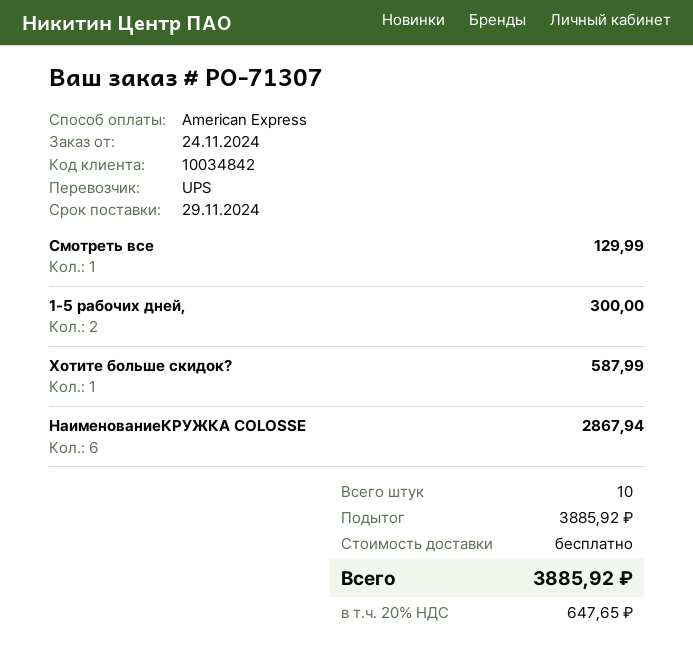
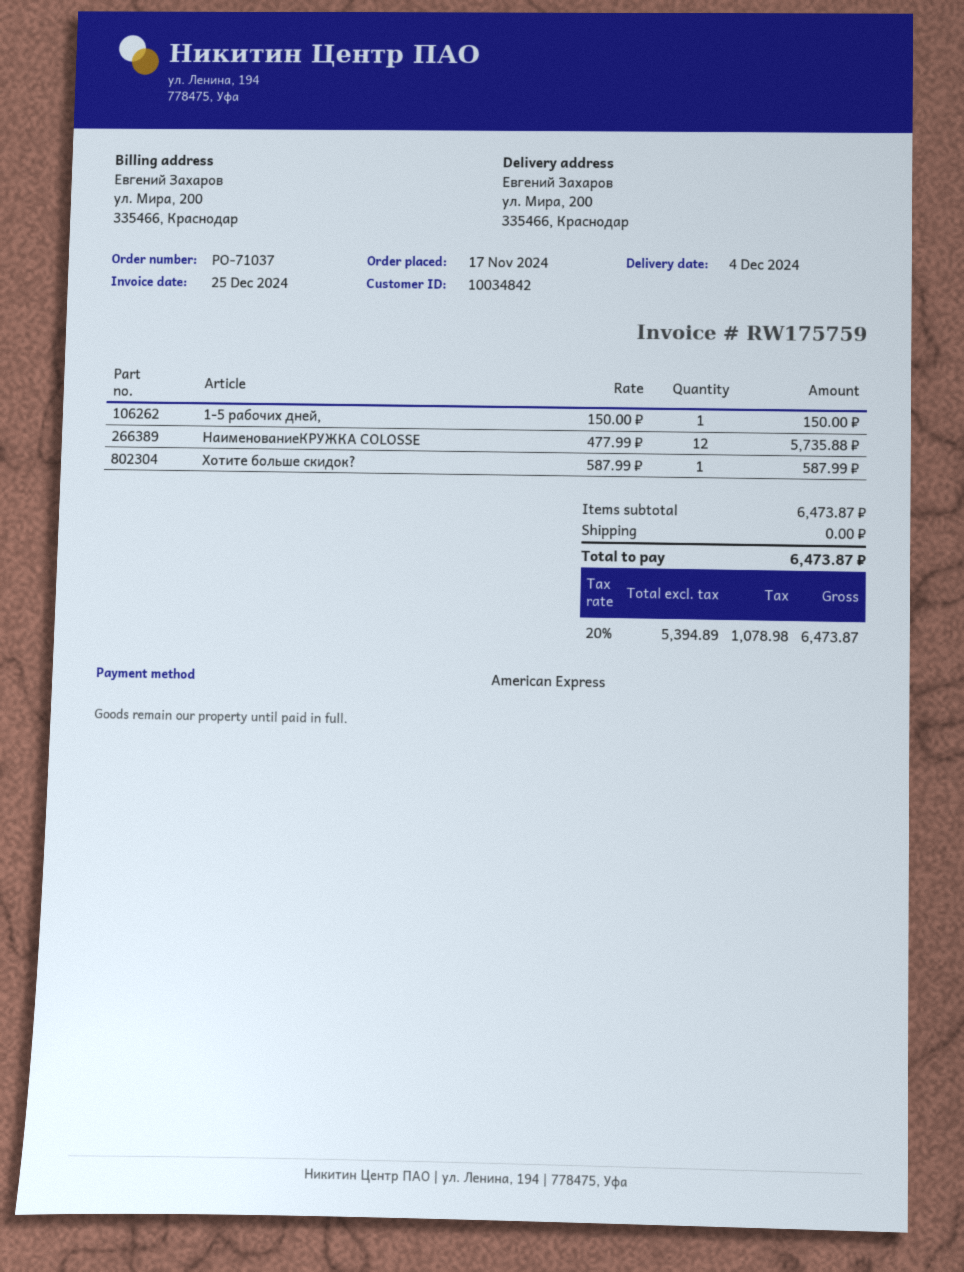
order number: PO-71307 -> PO-71037
order date: 2024-11-24 -> 2024-11-17
delivery date: 2024-11-29 -> 2024-12-04
Смотреть все: 1 for 129.99 -> none
1-5 рабочих дней,: 2 for 300.00 -> 1 for 150.00
НаименованиеКРУЖКА COLOSSE: 6 for 2867.94 -> 12 for 5735.88
subtotal: 3885.92 -> 6473.87
tax: 20% = 647.65 -> 20% = 1078.98
total: 3885.92 -> 6473.87

